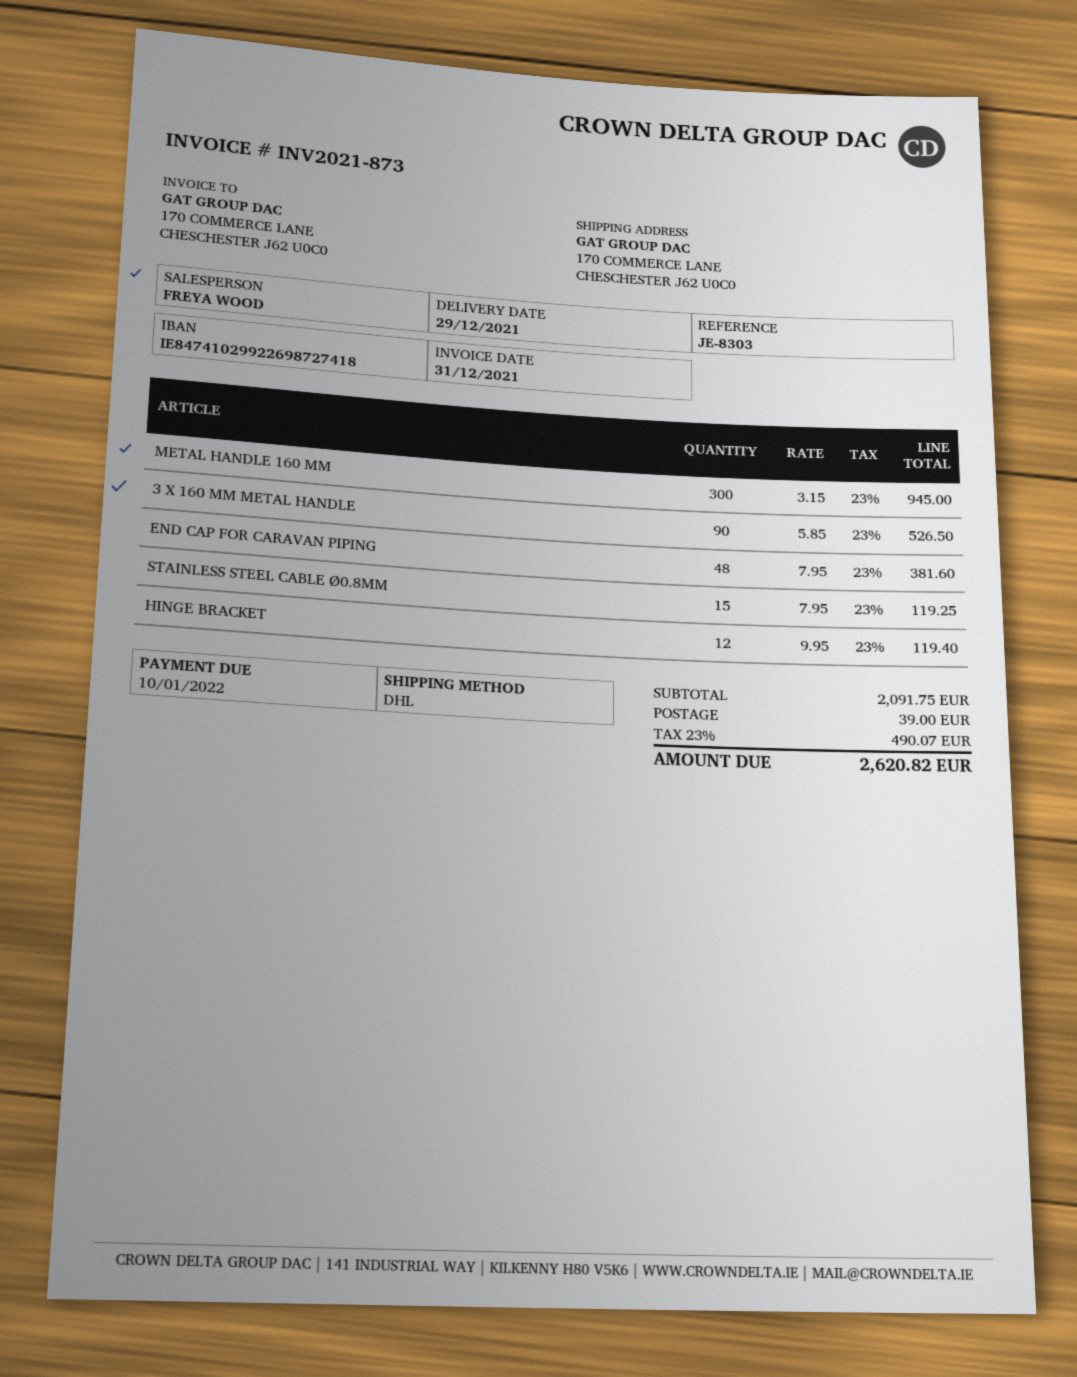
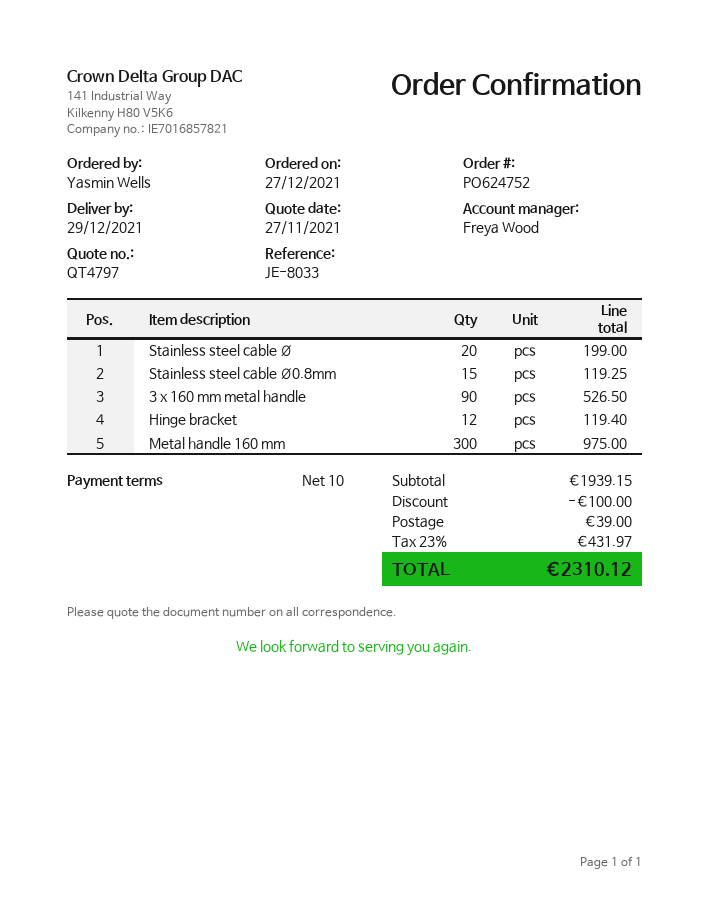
reference: JE-8303 -> JE-8033
METAL HANDLE 160 MM: 300 for 945.00 -> 300 for 975.00
END CAP FOR CARAVAN PIPING: 48 for 381.60 -> none
Stainless steel cable Ø: none -> 20 for 199.00
subtotal: 2091.75 -> 1939.15
discount: none -> 100.00
tax: 23% = 490.07 -> 23% = 431.97
total: 2620.82 -> 2310.12

